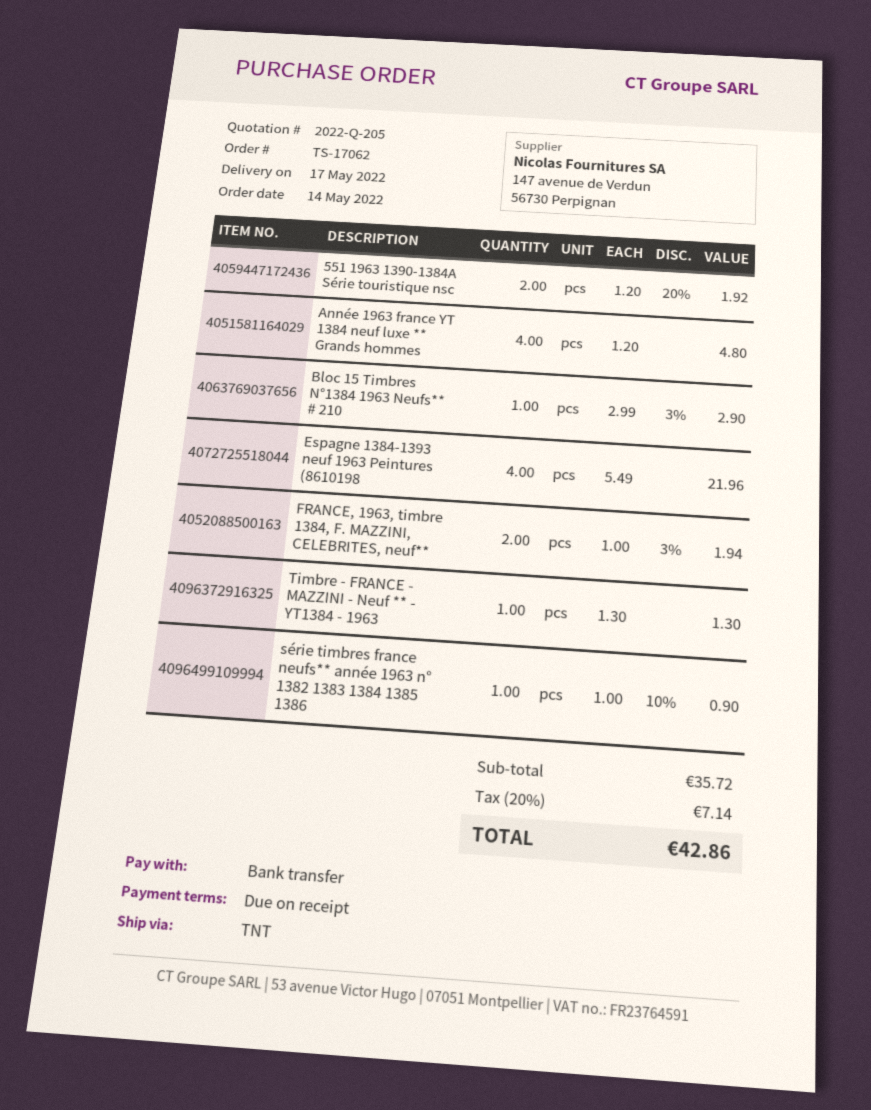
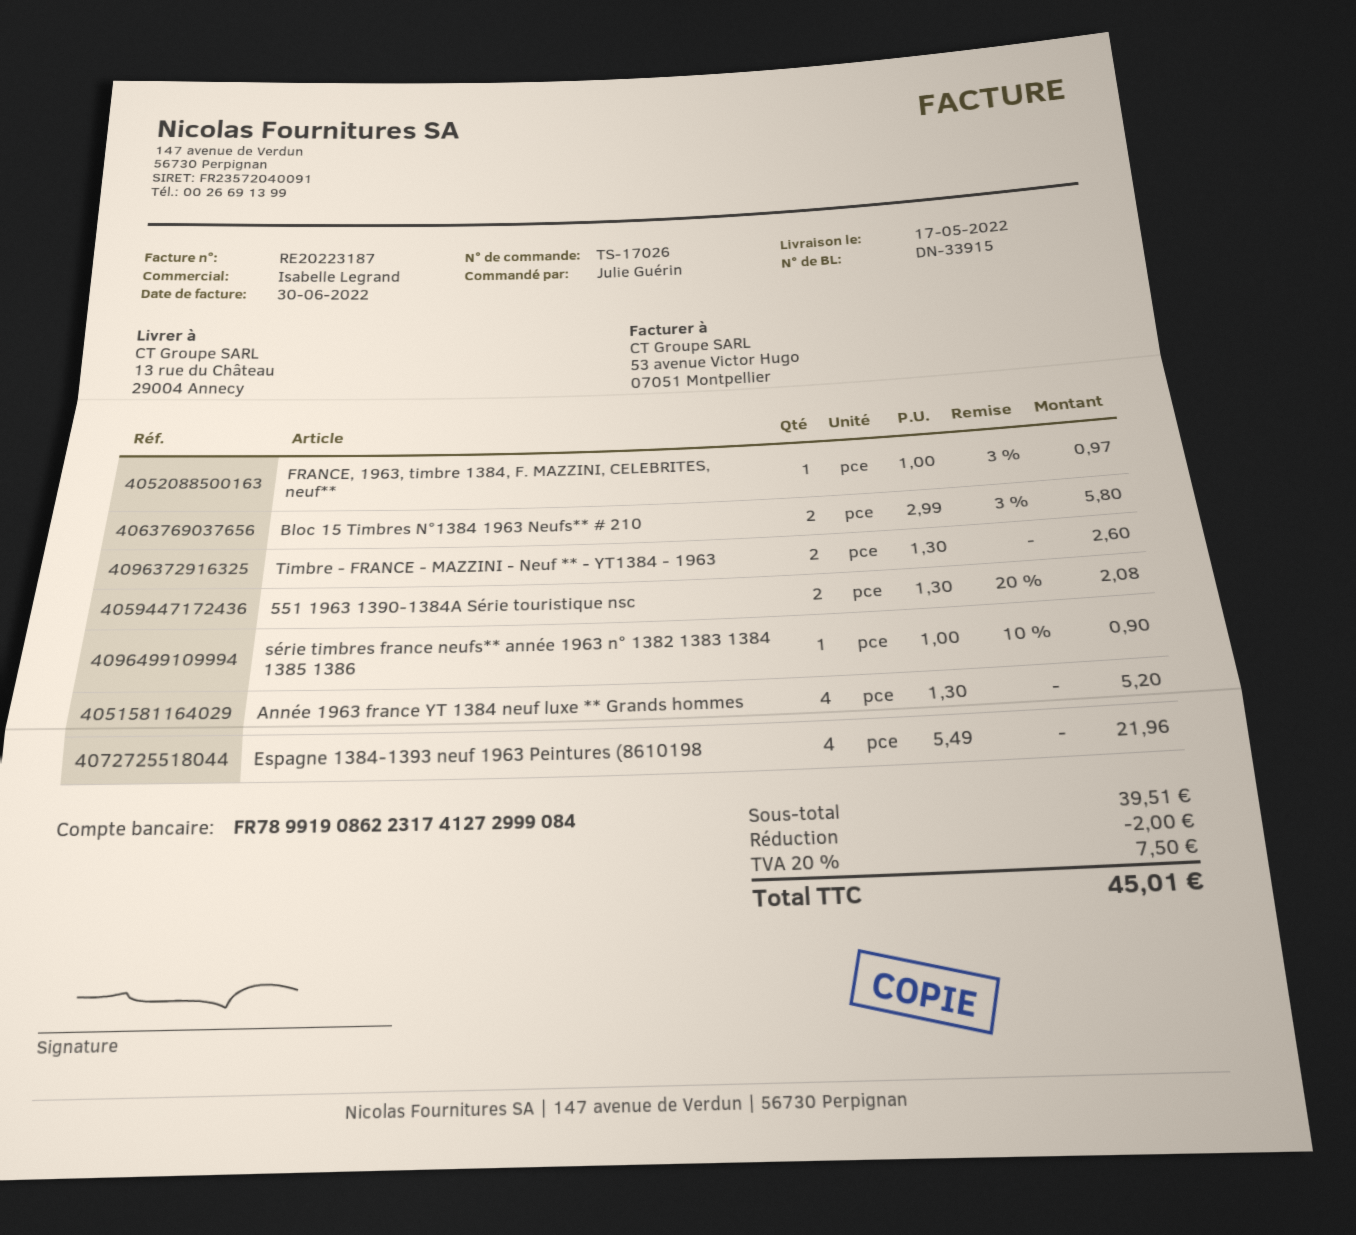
order number: TS-17062 -> TS-17026
551 1963 1390-1384A Série touristique nsc: 2 x 1.20 - 20% = 1.92 -> 2 x 1.30 - 20% = 2.08
Année 1963 france YT 1384 neuf luxe ** Grands hommes: 4 x 1.20 = 4.80 -> 4 x 1.30 = 5.20
Bloc 15 Timbres N°1384 1963 Neufs** # 210: 1 x 2.99 - 3% = 2.90 -> 2 x 2.99 - 3% = 5.80
FRANCE, 1963, timbre 1384, F. MAZZINI, CELEBRITES, neuf**: 2 x 1.00 - 3% = 1.94 -> 1 x 1.00 - 3% = 0.97
Timbre - FRANCE - MAZZINI - Neuf ** - YT1384 - 1963: 1 x 1.30 = 1.30 -> 2 x 1.30 = 2.60
subtotal: 35.72 -> 39.51
discount: none -> 2.00
tax: 20% = 7.14 -> 20% = 7.50
total: 42.86 -> 45.01

